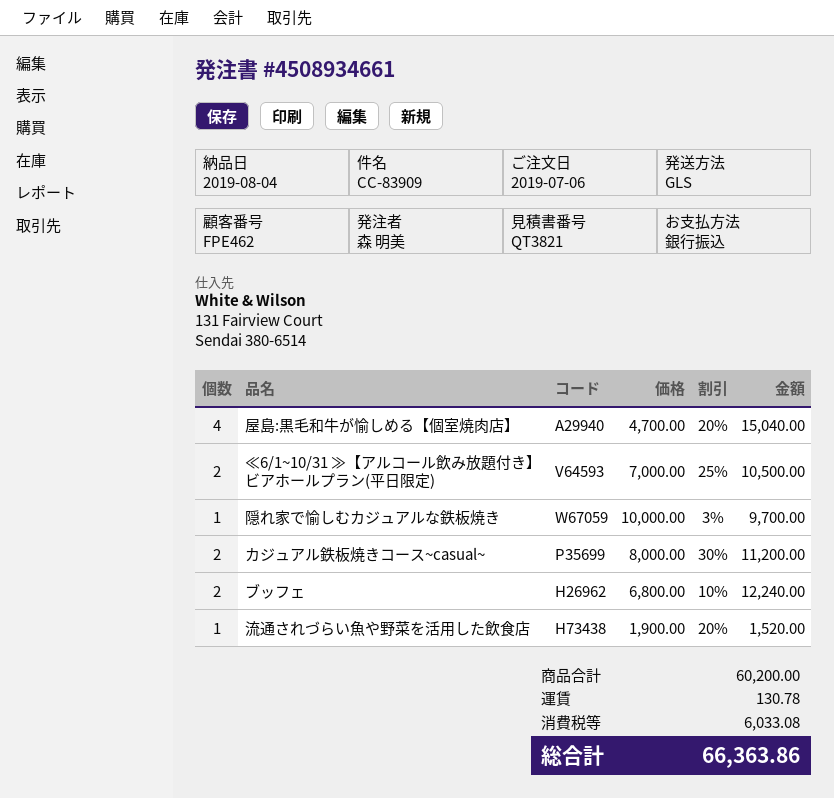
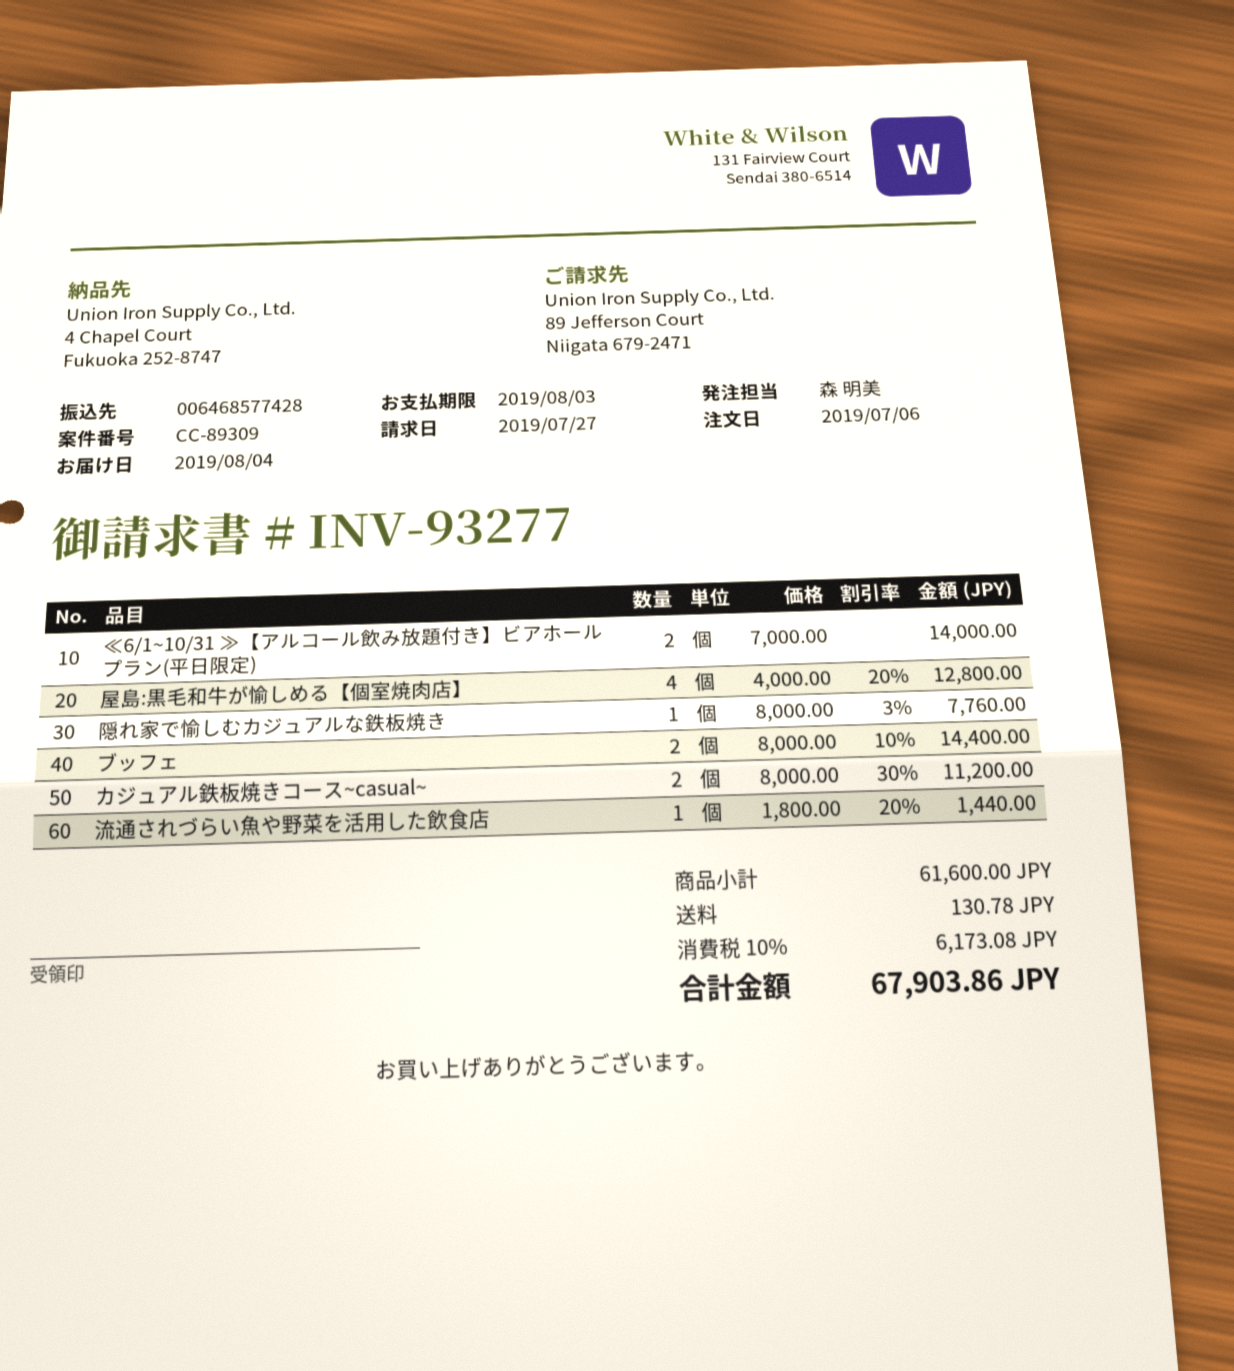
reference: CC-83909 -> CC-89309
屋島:黒毛和牛が愉しめる【個室焼肉店】: 4 x 4700.00 - 20% = 15040.00 -> 4 x 4000.00 - 20% = 12800.00
≪6/1~10/31 ≫【アルコール飲み放題付き】ビアホールプラン(平日限定): 2 x 7000.00 - 25% = 10500.00 -> 2 x 7000.00 = 14000.00
隠れ家で愉しむカジュアルな鉄板焼き: 1 x 10000.00 - 3% = 9700.00 -> 1 x 8000.00 - 3% = 7760.00
ブッフェ: 2 x 6800.00 - 10% = 12240.00 -> 2 x 8000.00 - 10% = 14400.00
流通されづらい魚や野菜を活用した飲食店: 1 x 1900.00 - 20% = 1520.00 -> 1 x 1800.00 - 20% = 1440.00
subtotal: 60200.00 -> 61600.00
tax: 6033.08 -> 6173.08
total: 66363.86 -> 67903.86

